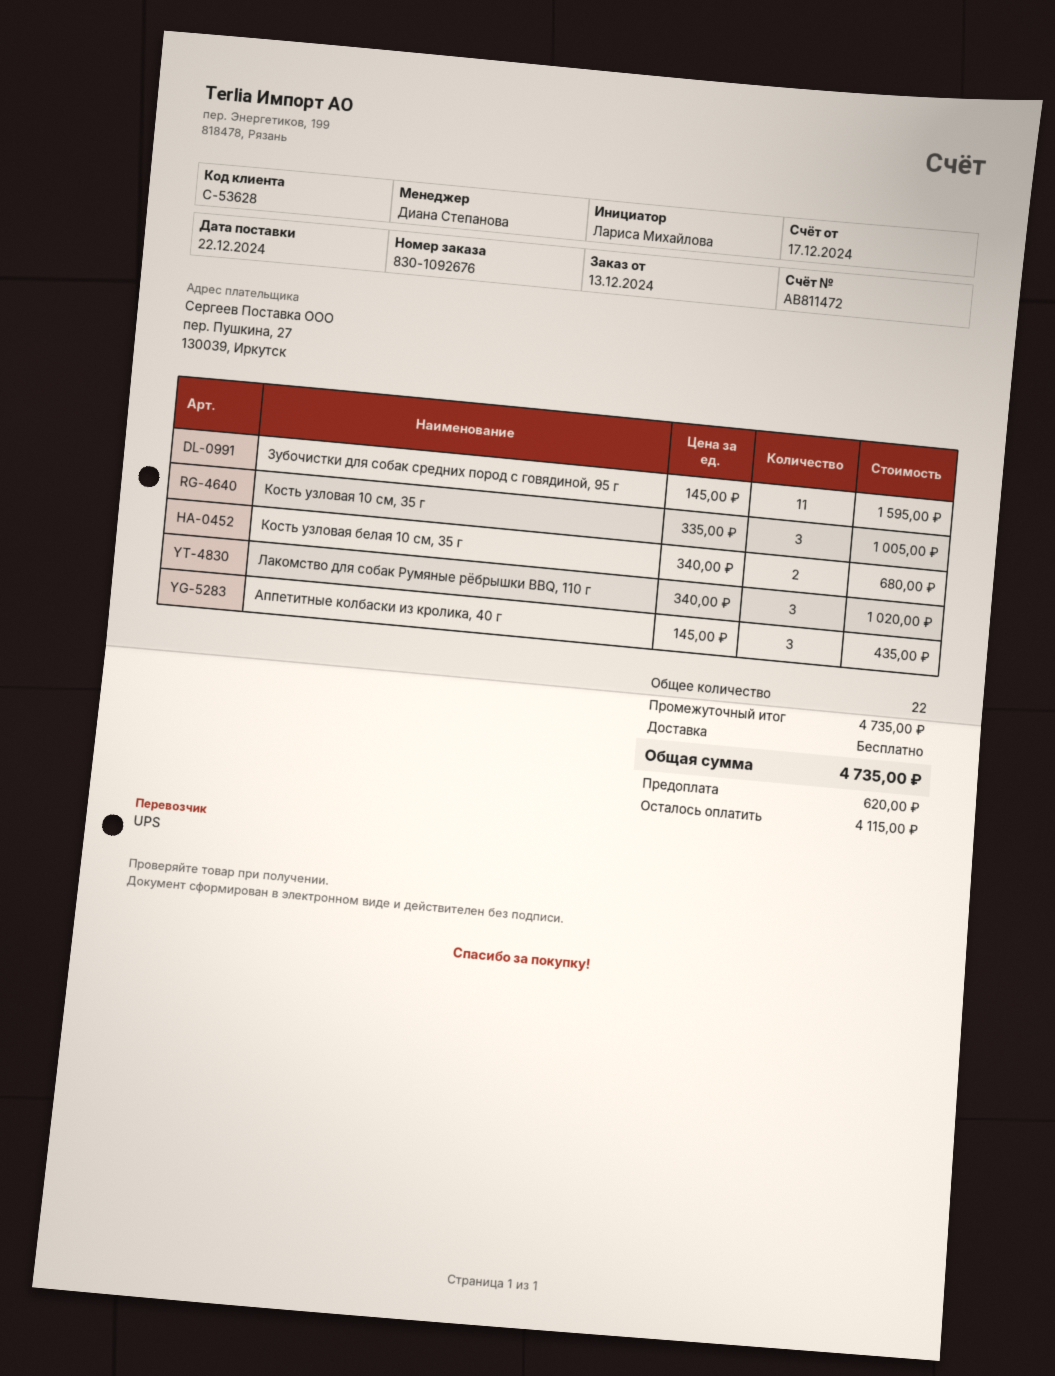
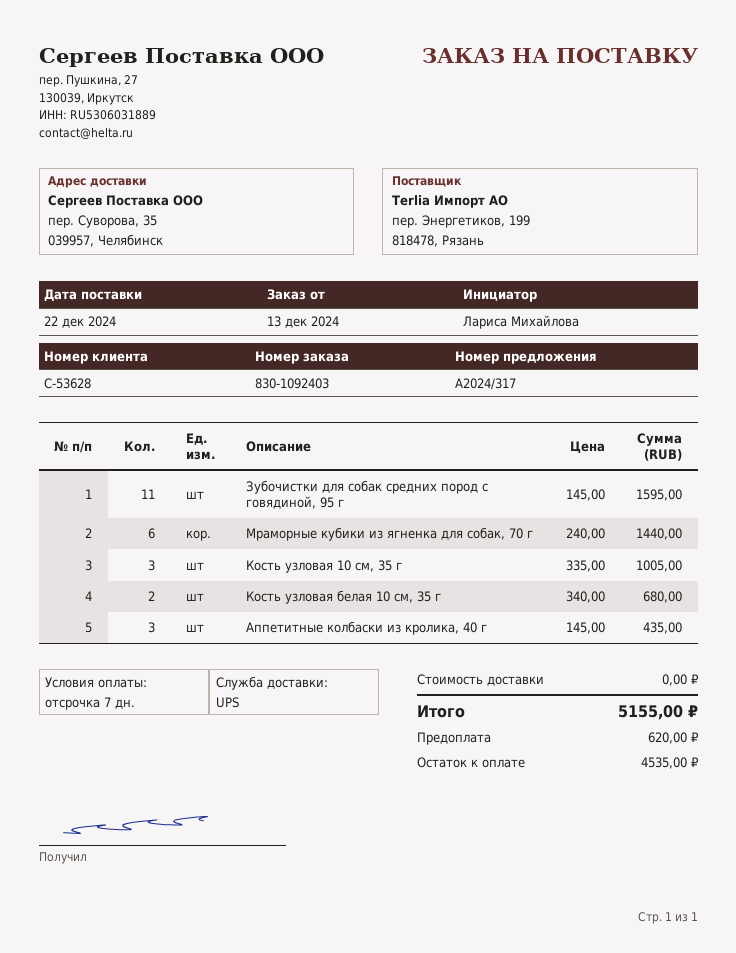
order number: 830-1092676 -> 830-1092403
Лакомство для собак Румяные рёбрышки BBQ, 110 г: 3 x 340.00 = 1020.00 -> none
Мраморные кубики из ягненка для собак, 70 г: none -> 6 x 240.00 = 1440.00
total: 4735.00 -> 5155.00
balance: 4115.00 -> 4535.00

